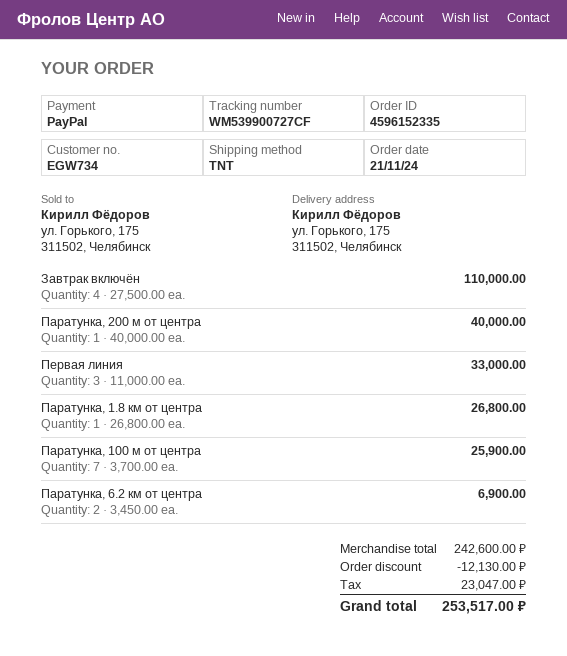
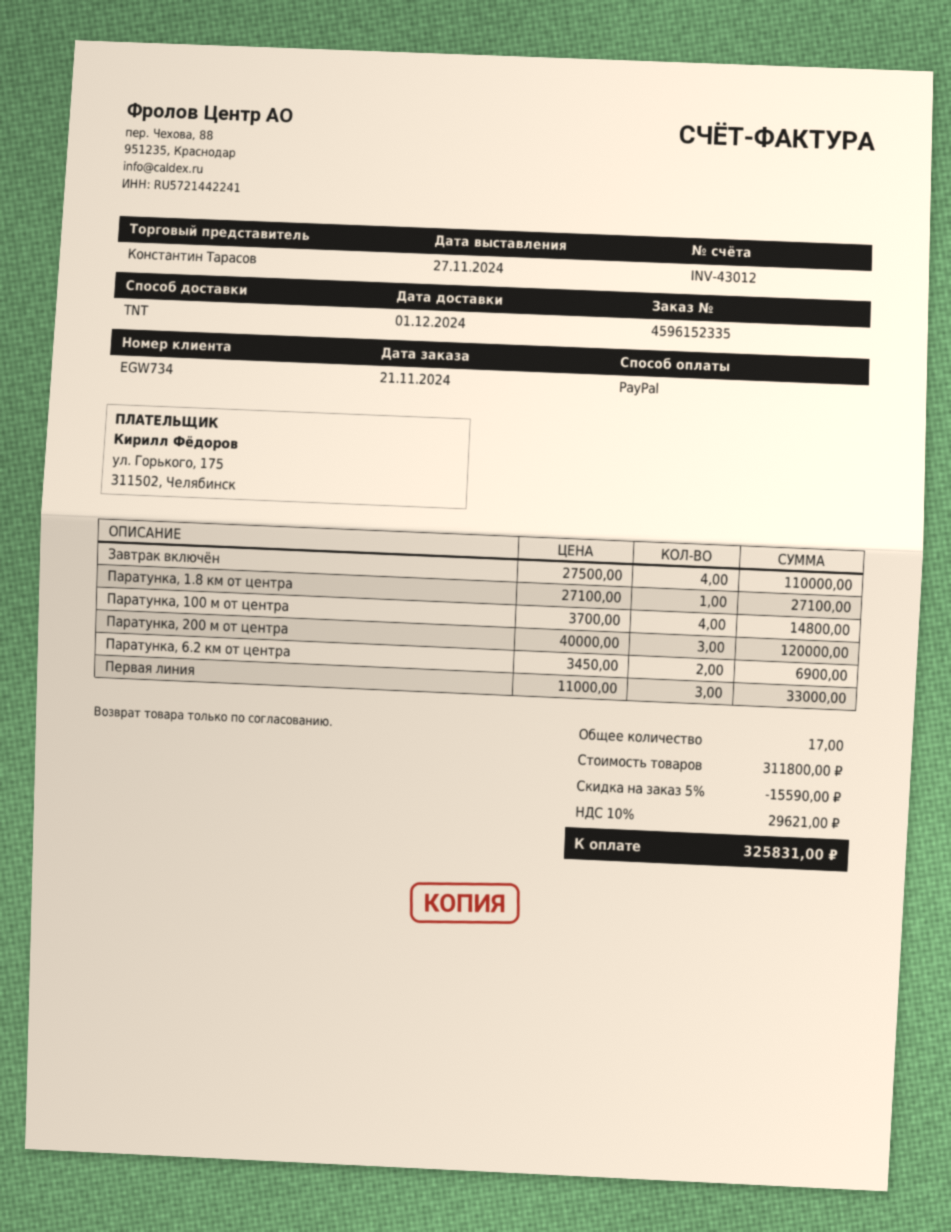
Паратунка, 200 м от центра: 1 x 40000.00 = 40000.00 -> 3 x 40000.00 = 120000.00
Паратунка, 1.8 км от центра: 1 x 26800.00 = 26800.00 -> 1 x 27100.00 = 27100.00
Паратунка, 100 м от центра: 7 x 3700.00 = 25900.00 -> 4 x 3700.00 = 14800.00
subtotal: 242600.00 -> 311800.00
discount: 12130.00 -> 15590.00
tax: 23047.00 -> 29621.00
total: 253517.00 -> 325831.00

